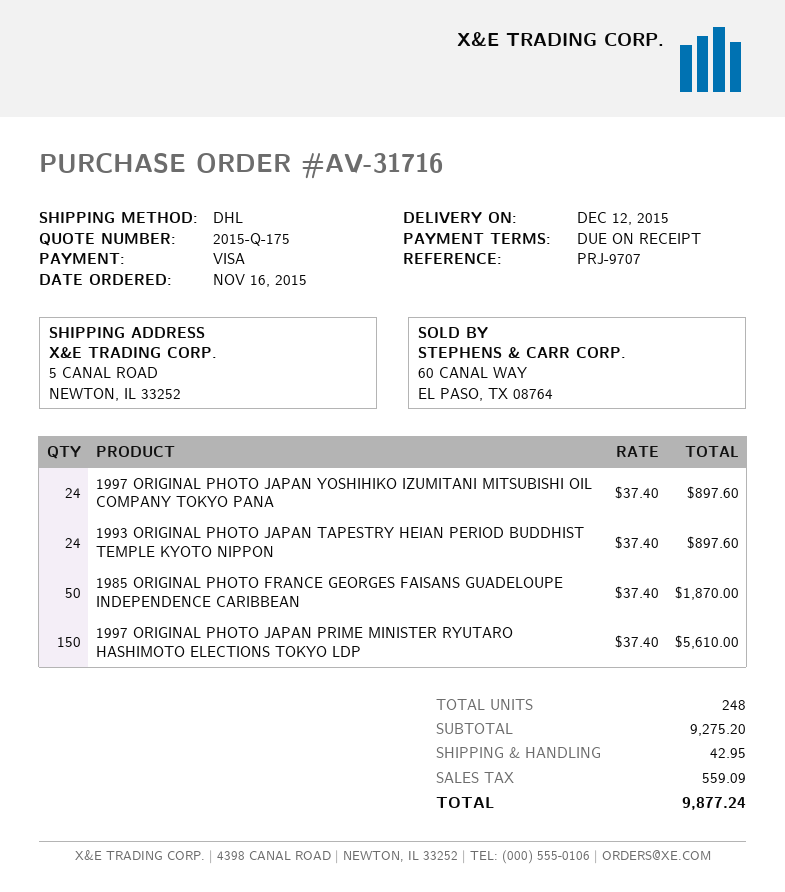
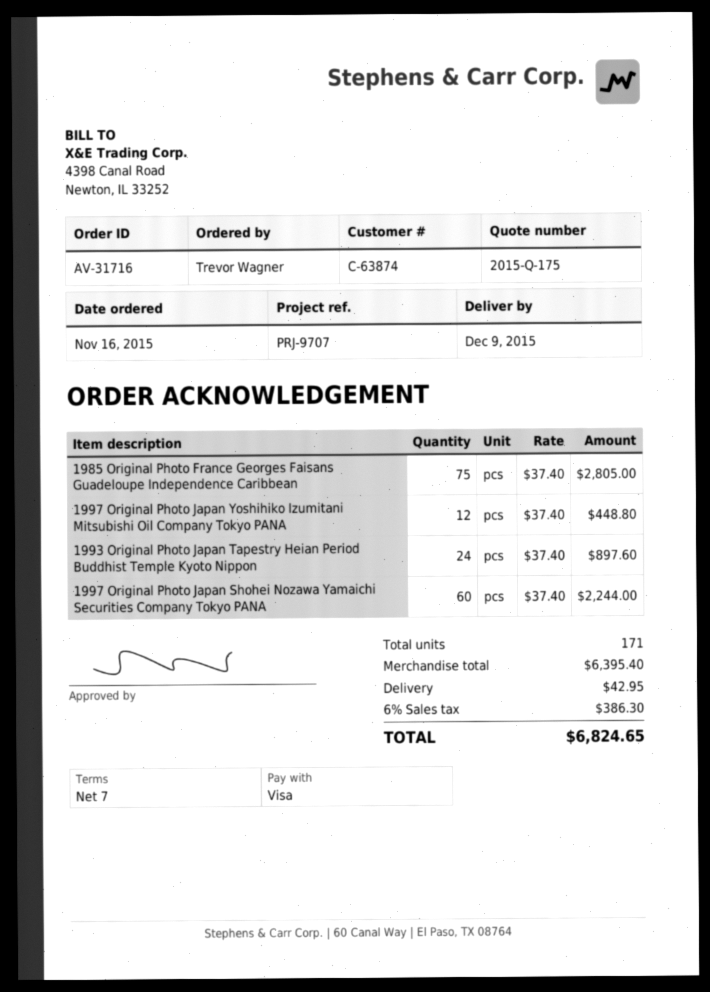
delivery date: 2015-12-12 -> 2015-12-09
payment terms: on receipt -> 7 days
1997 ORIGINAL PHOTO JAPAN YOSHIHIKO IZUMITANI MITSUBISHI OIL COMPANY TOKYO PANA: 24 x 37.40 = 897.60 -> 12 x 37.40 = 448.80
1985 ORIGINAL PHOTO FRANCE GEORGES FAISANS GUADELOUPE INDEPENDENCE CARIBBEAN: 50 x 37.40 = 1870.00 -> 75 x 37.40 = 2805.00
1997 ORIGINAL PHOTO JAPAN PRIME MINISTER RYUTARO HASHIMOTO ELECTIONS TOKYO LDP: 150 x 37.40 = 5610.00 -> none
1997 Original Photo Japan Shohei Nozawa Yamaichi Securities Company Tokyo PANA: none -> 60 x 37.40 = 2244.00
total quantity: 248 -> 171
subtotal: 9275.20 -> 6395.40
tax: 559.09 -> 386.30
total: 9877.24 -> 6824.65

